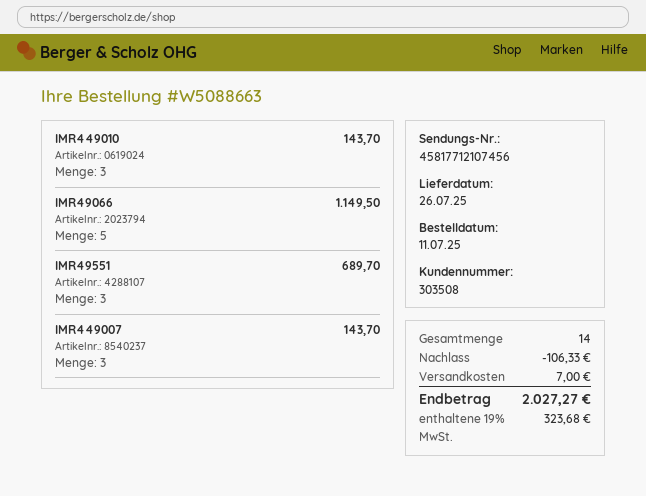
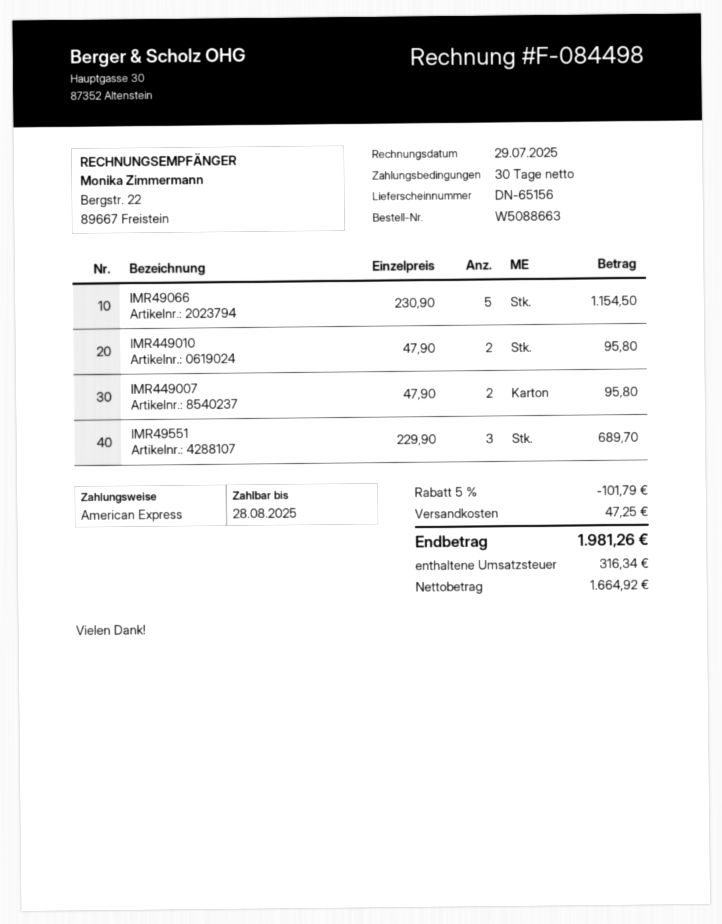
IMR449010: 3 for 143.70 -> 2 for 95.80
IMR49066: 5 for 1149.50 -> 5 for 1154.50
IMR449007: 3 for 143.70 -> 2 for 95.80
discount: 106.33 -> 101.79
shipping: 7.00 -> 47.25
tax: 323.68 -> 316.34
total: 2027.27 -> 1981.26

